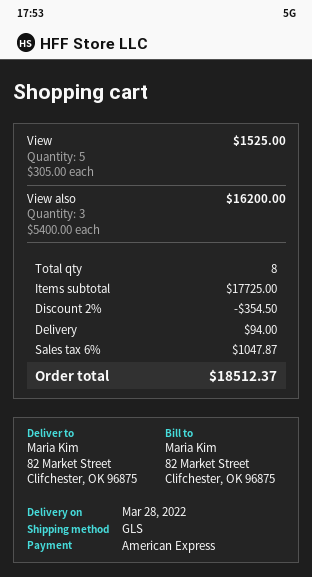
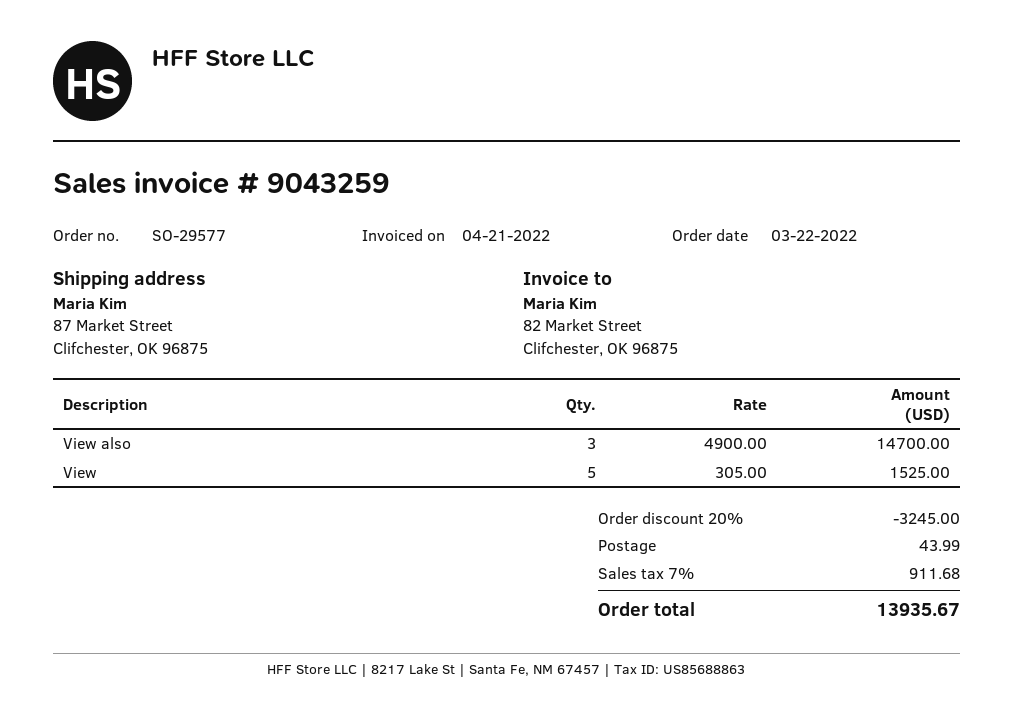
ship to: 82 Market Street, Clifchester, OK 96875 -> 87 Market Street, Clifchester, OK 96875
View also: 3 x 5400.00 = 16200.00 -> 3 x 4900.00 = 14700.00
discount: 2% = 354.50 -> 20% = 3245.00
shipping: 94.00 -> 43.99
tax: 6% = 1047.87 -> 7% = 911.68
total: 18512.37 -> 13935.67

